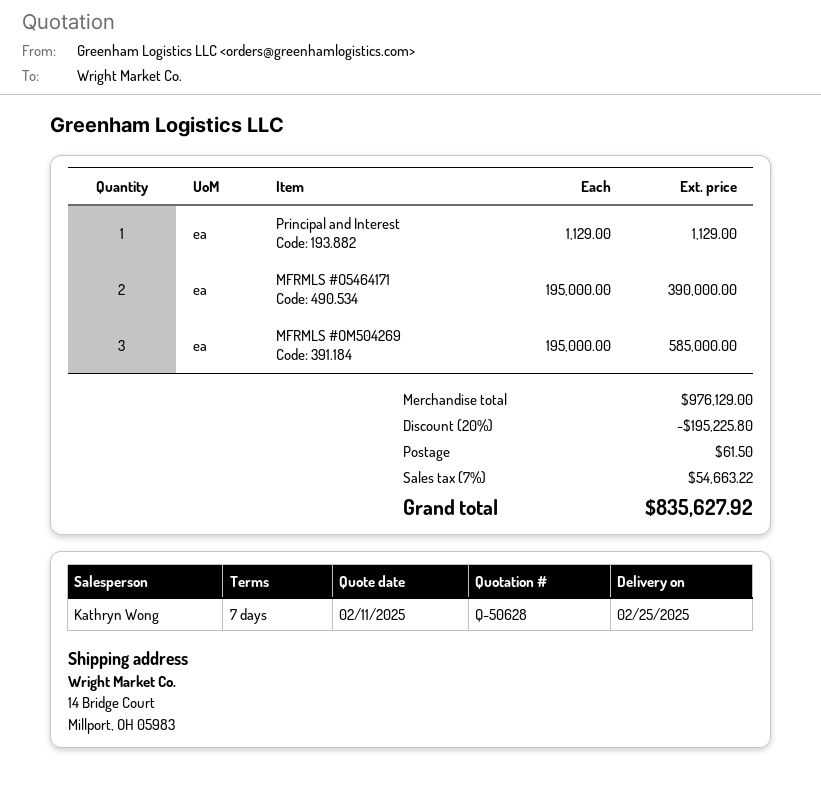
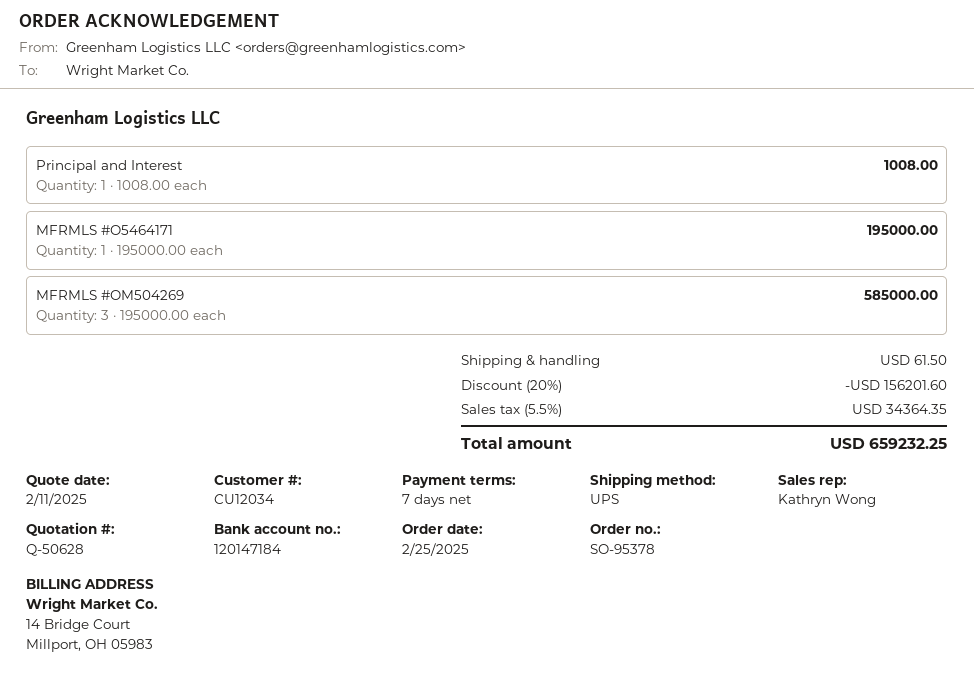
Principal and Interest: 1 x 1129.00 = 1129.00 -> 1 x 1008.00 = 1008.00
MFRMLS #O5464171: 2 x 195000.00 = 390000.00 -> 1 x 195000.00 = 195000.00
discount: 20% = 195225.80 -> 20% = 156201.60
tax: 7% = 54663.22 -> 5.5% = 34364.35
total: 835627.92 -> 659232.25

